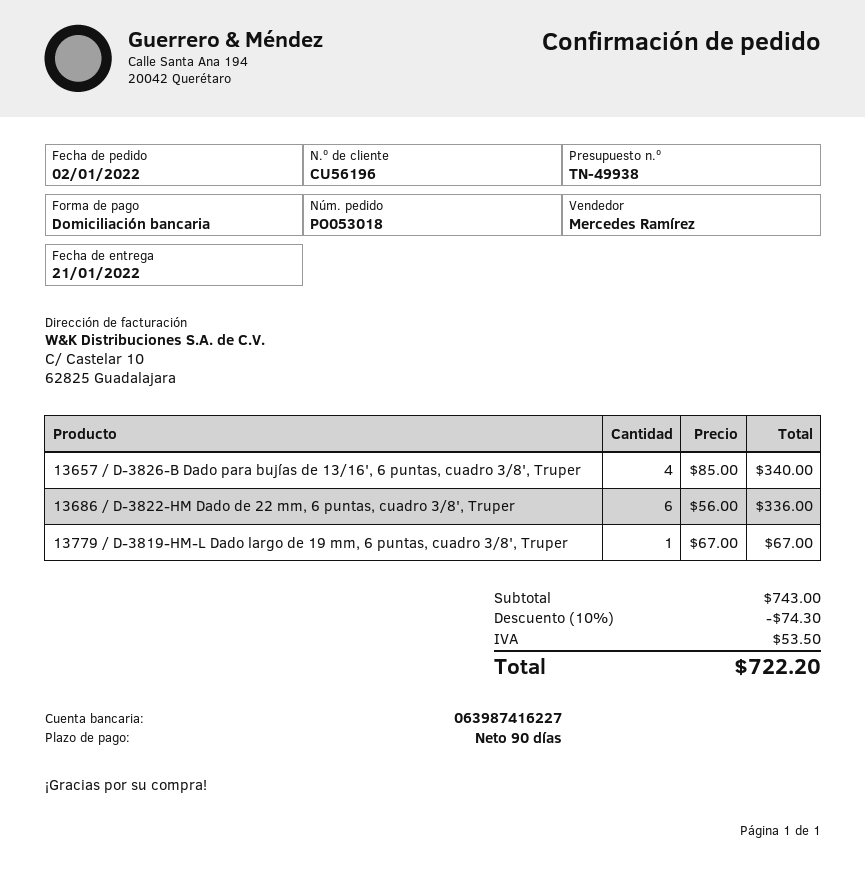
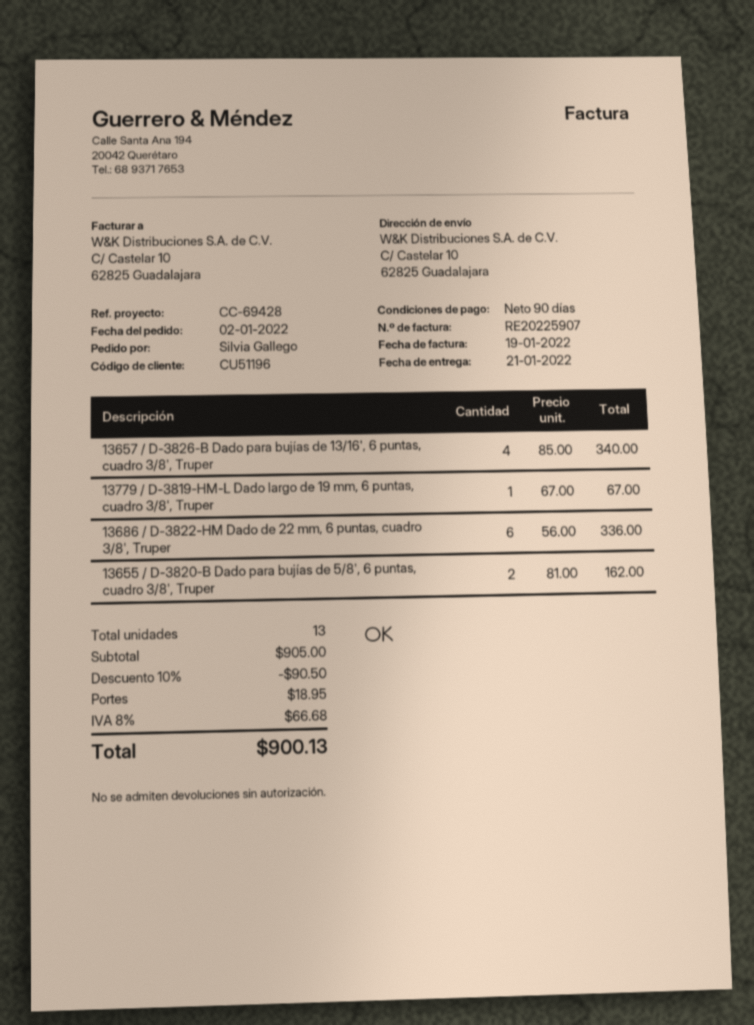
customer number: CU56196 -> CU51196
13655 / D-3820-B Dado para bujías de 5/8', 6 puntas, cuadro 3/8', Truper: none -> 2 x 81.00 = 162.00
subtotal: 743.00 -> 905.00
discount: 10% = 74.30 -> 10% = 90.50
shipping: none -> 18.95
tax: 53.50 -> 66.68
total: 722.20 -> 900.13

